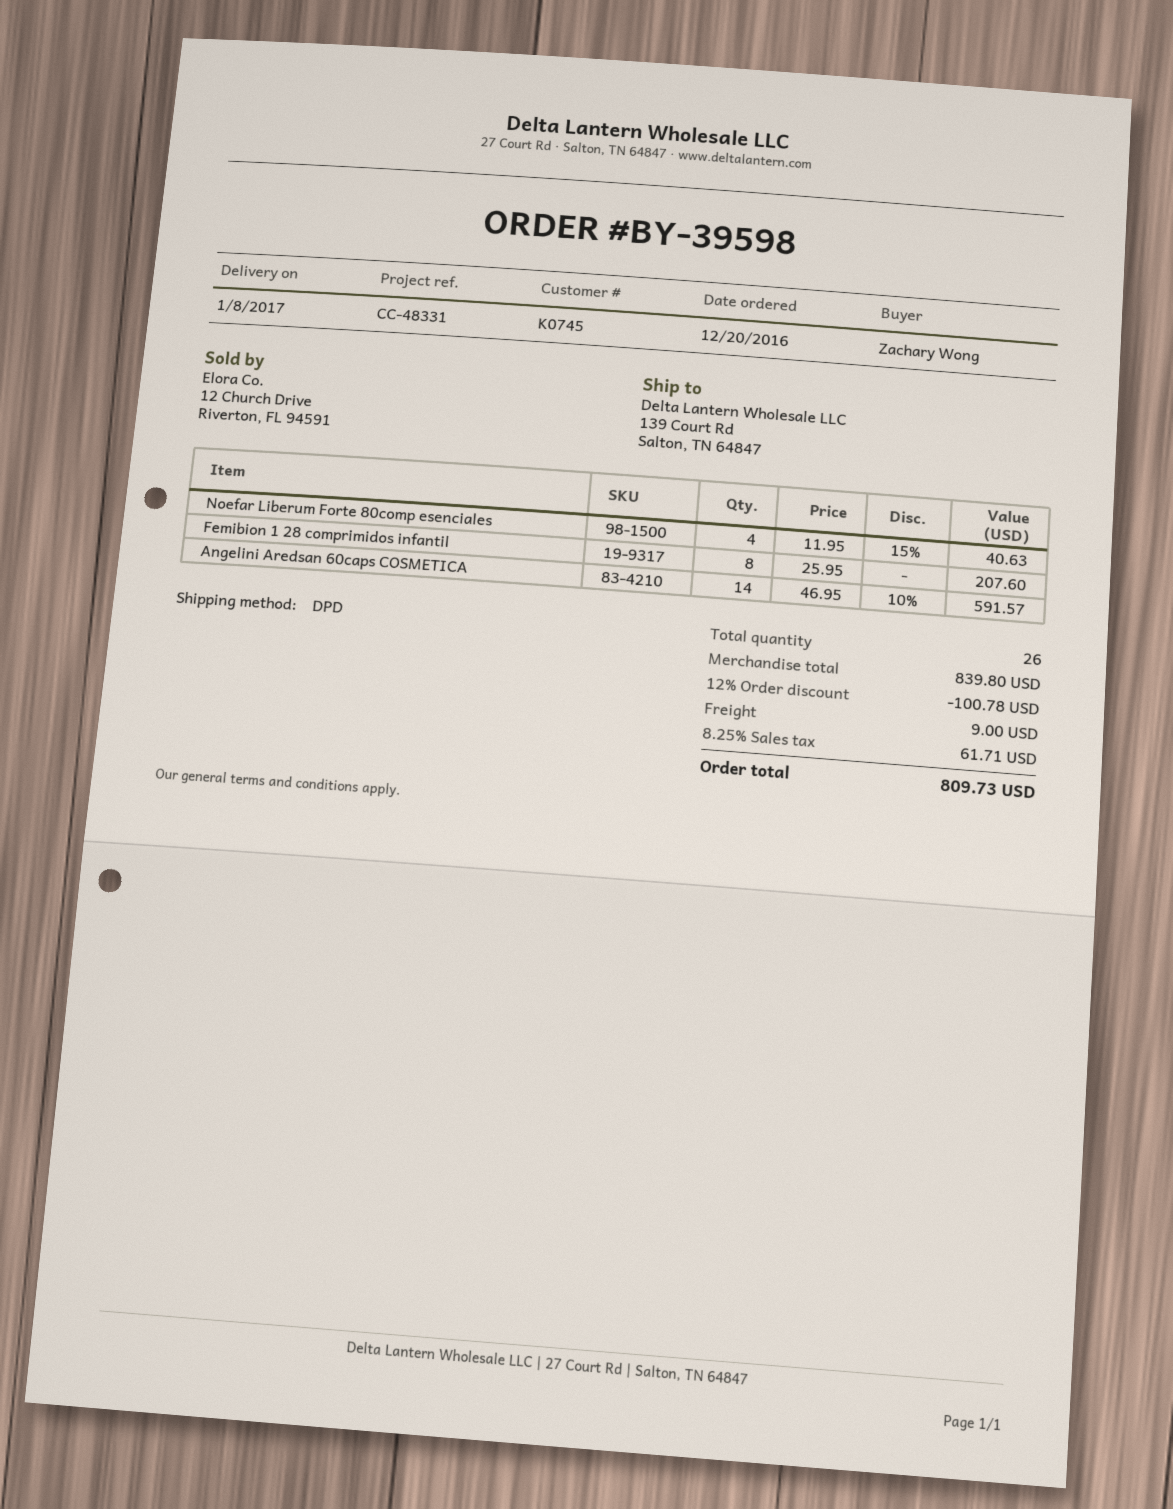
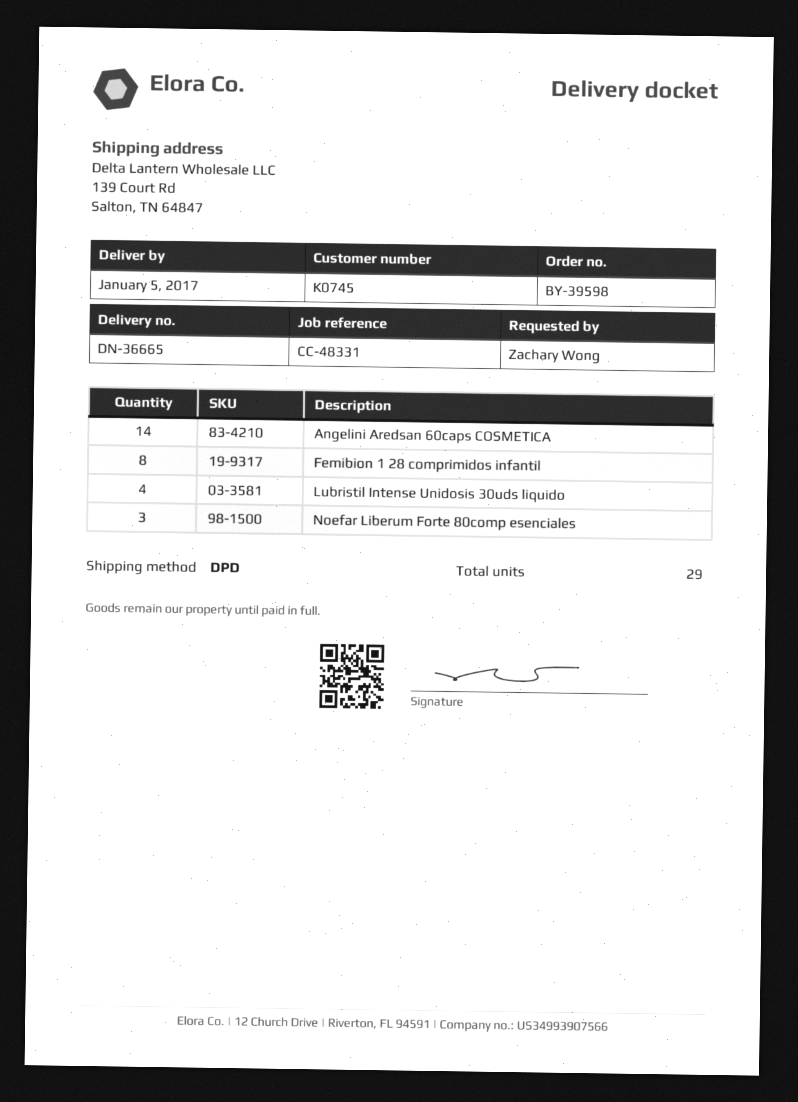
delivery date: 2017-01-08 -> 2017-01-05
Noefar Liberum Forte 80comp esenciales: 4 -> 3
Lubristil Intense Unidosis 30uds liquido: none -> 4
total quantity: 26 -> 29

